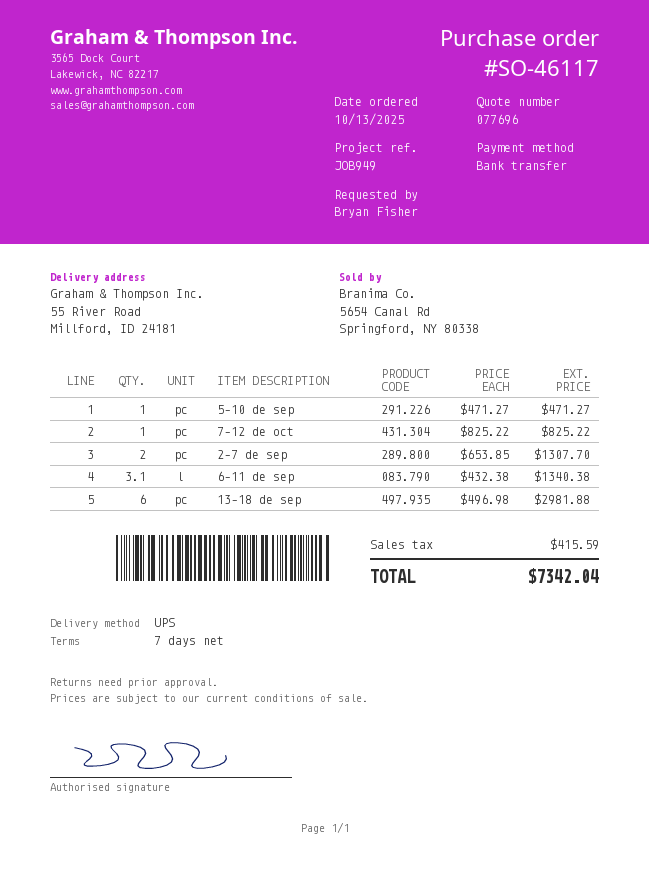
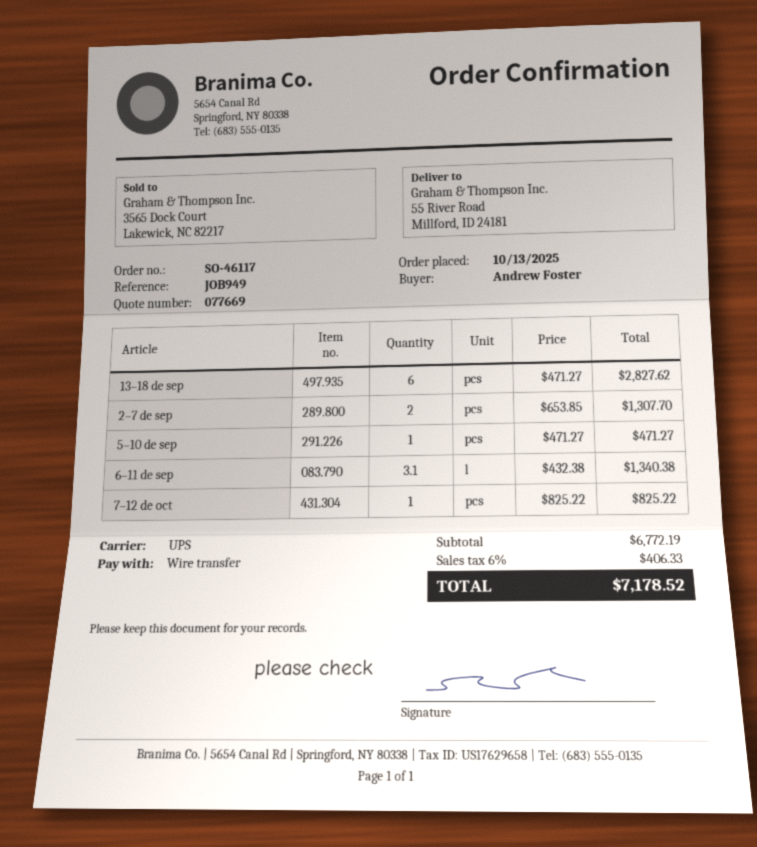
quote number: 077696 -> 077669
ordered by: Bryan Fisher -> Andrew Foster
13–18 de sep: 6 x 496.98 = 2981.88 -> 6 x 471.27 = 2827.62
tax: 415.59 -> 406.33
total: 7342.04 -> 7178.52

